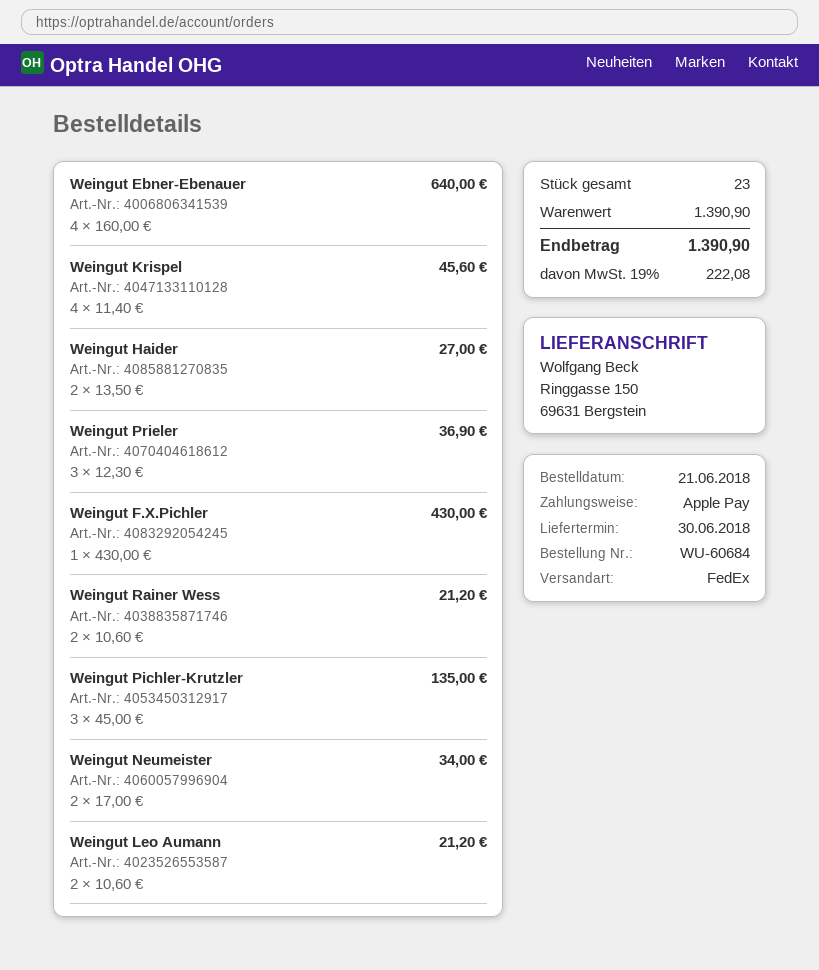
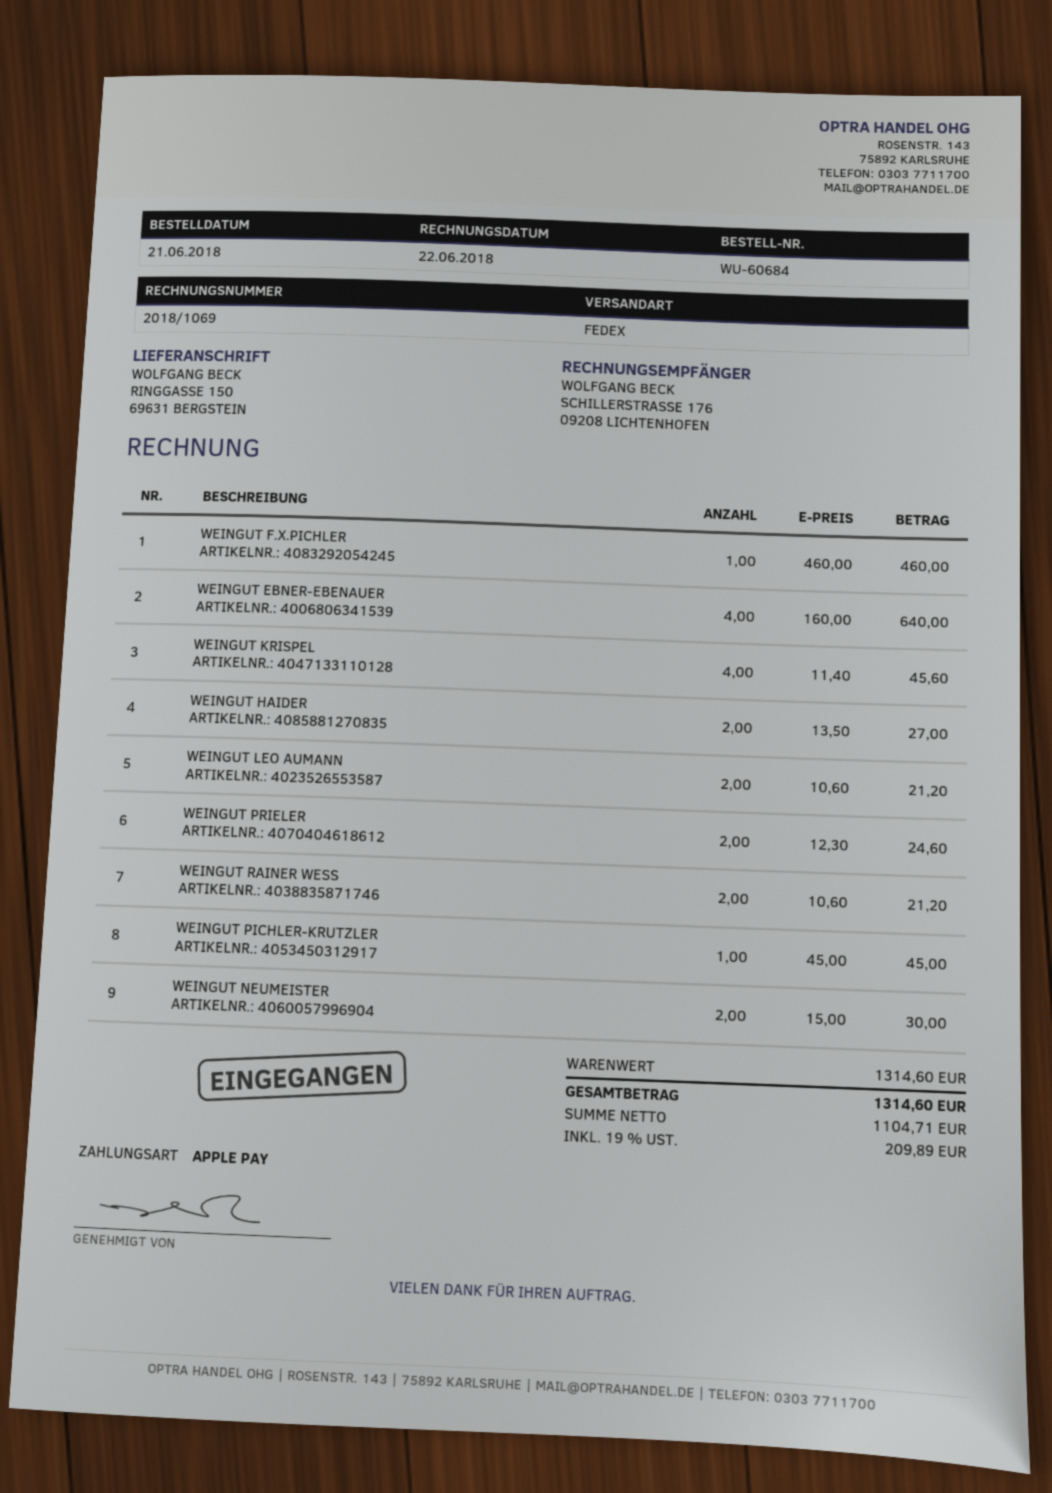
Weingut Prieler: 3 x 12.30 = 36.90 -> 2 x 12.30 = 24.60
Weingut F.X.Pichler: 1 x 430.00 = 430.00 -> 1 x 460.00 = 460.00
Weingut Pichler-Krutzler: 3 x 45.00 = 135.00 -> 1 x 45.00 = 45.00
Weingut Neumeister: 2 x 17.00 = 34.00 -> 2 x 15.00 = 30.00
subtotal: 1390.90 -> 1314.60
tax: 19% = 222.08 -> 19% = 209.89
total: 1390.90 -> 1314.60

